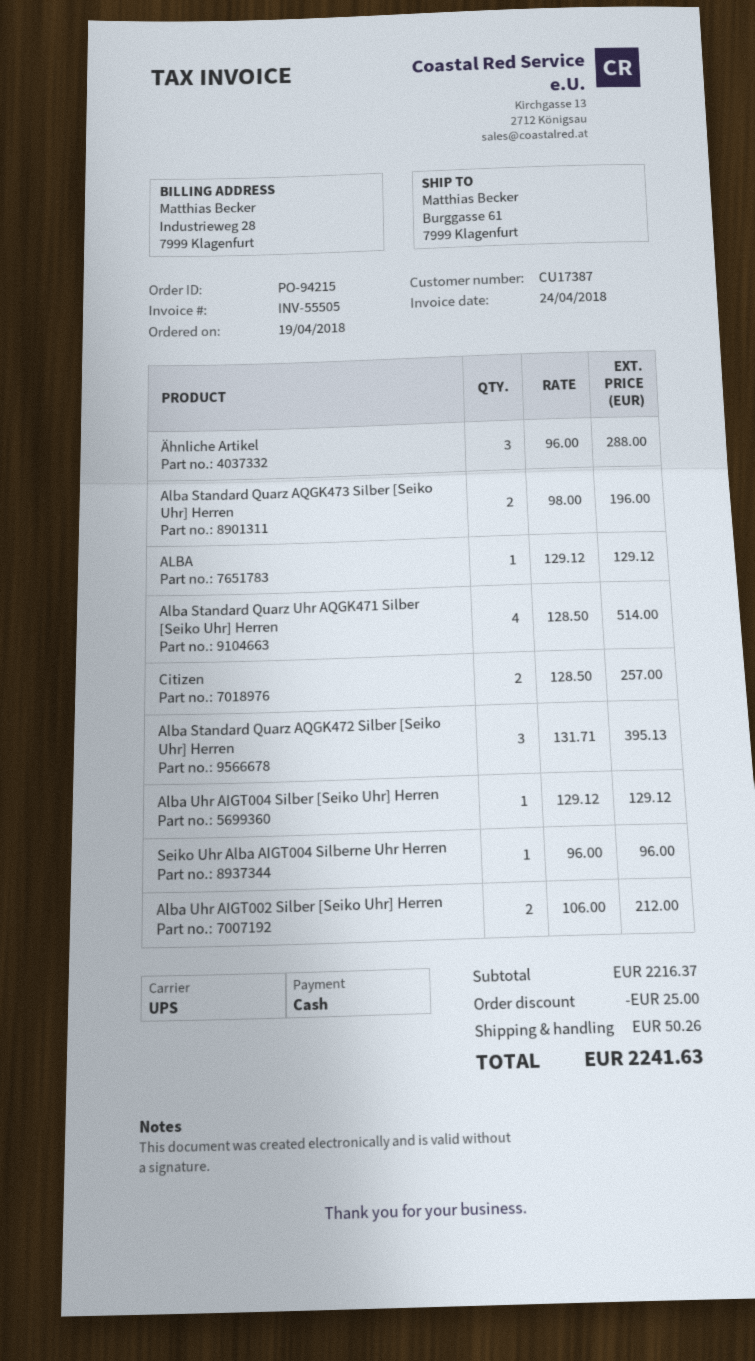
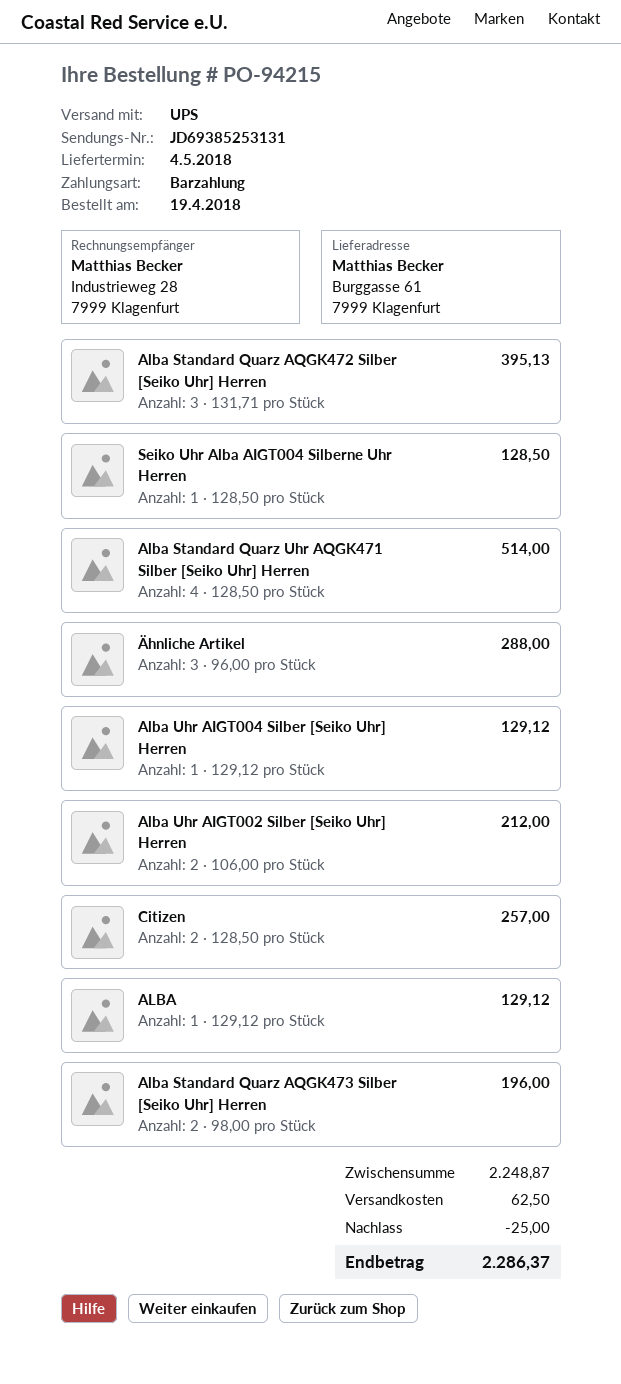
Seiko Uhr Alba AIGT004 Silberne Uhr Herren: 1 x 96.00 = 96.00 -> 1 x 128.50 = 128.50
subtotal: 2216.37 -> 2248.87
shipping: 50.26 -> 62.50
total: 2241.63 -> 2286.37

